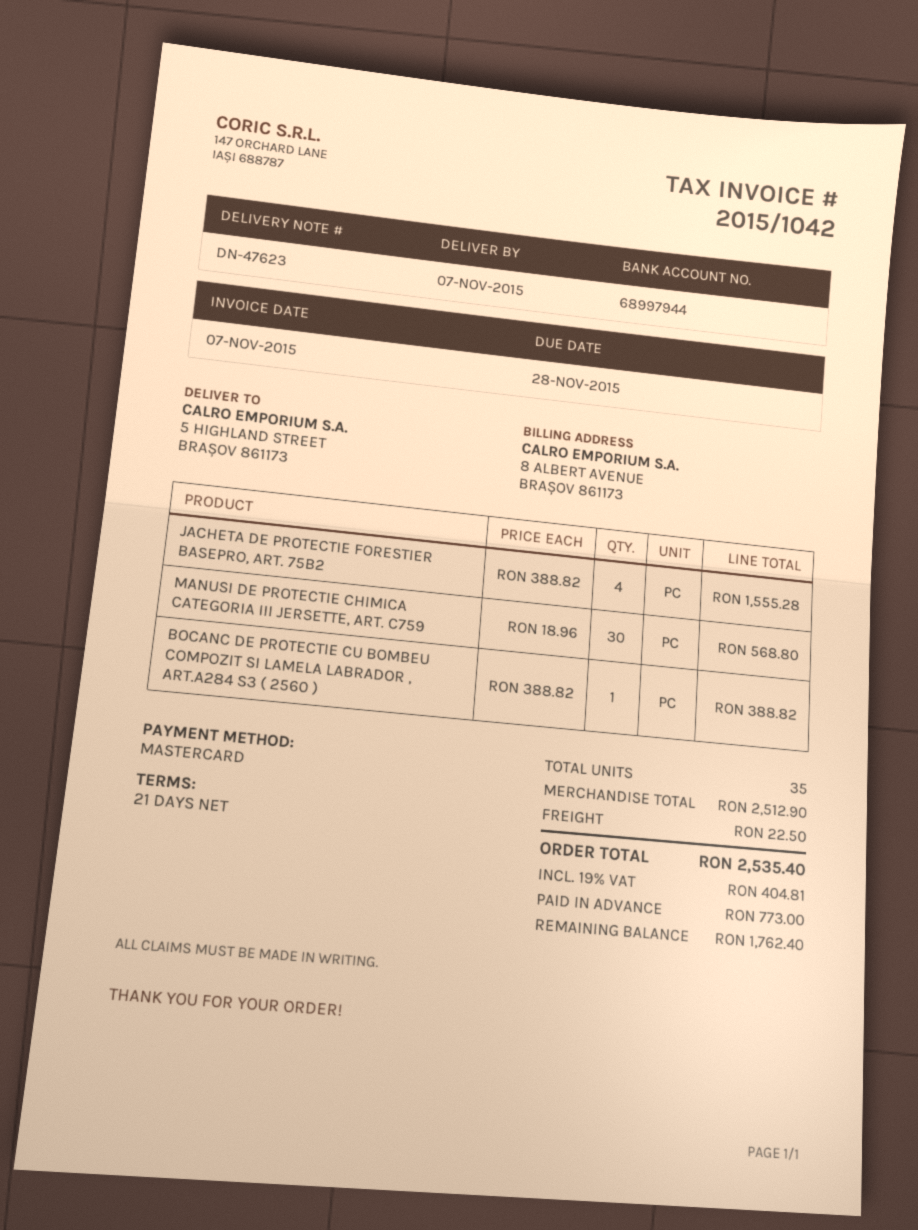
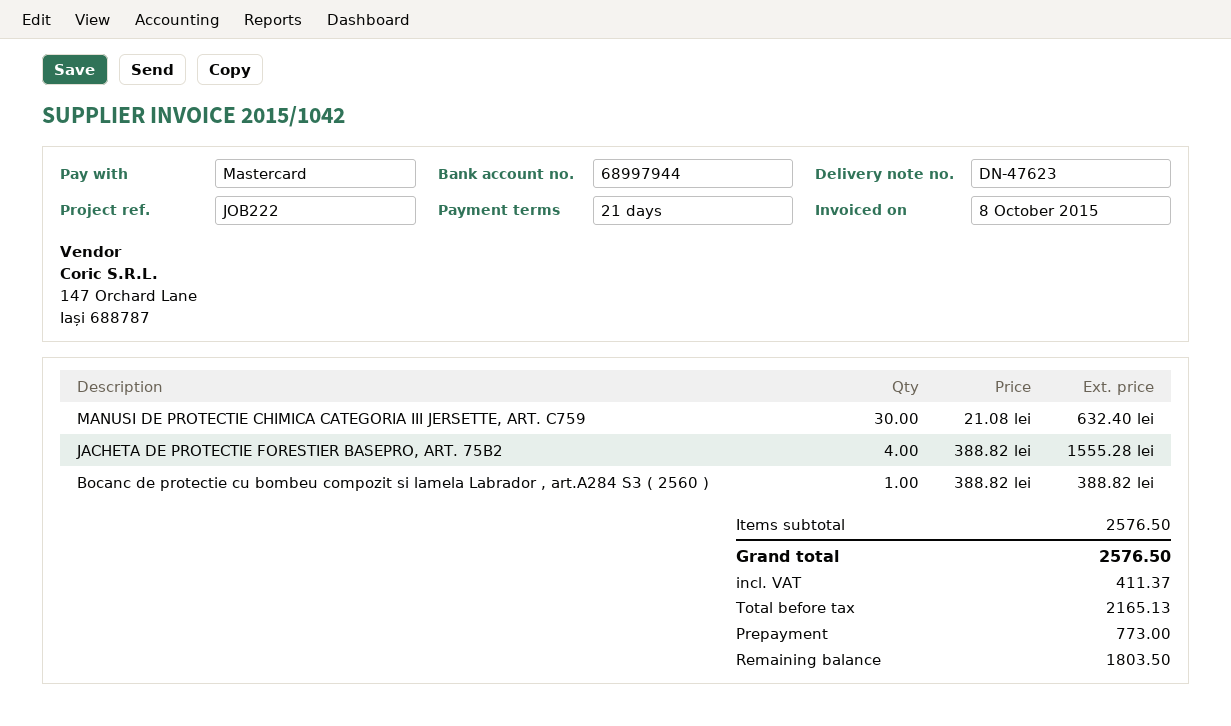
invoice date: 2015-11-07 -> 2015-10-08
MANUSI DE PROTECTIE CHIMICA CATEGORIA III JERSETTE, ART. C759: 30 x 18.96 = 568.80 -> 30 x 21.08 = 632.40
subtotal: 2512.90 -> 2576.50
shipping: 22.50 -> none
tax: 404.81 -> 411.37
total: 2535.40 -> 2576.50
balance: 1762.40 -> 1803.50

